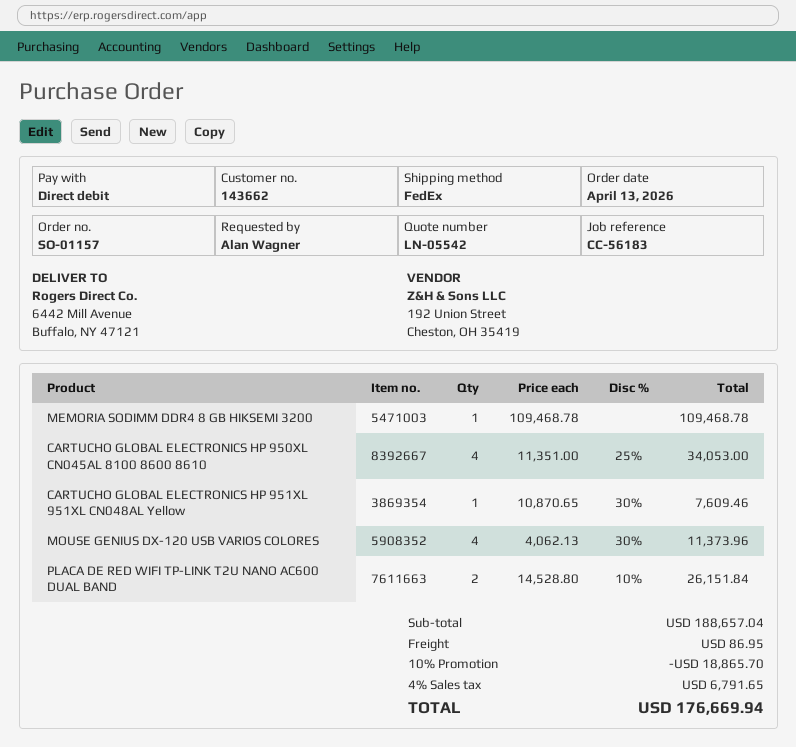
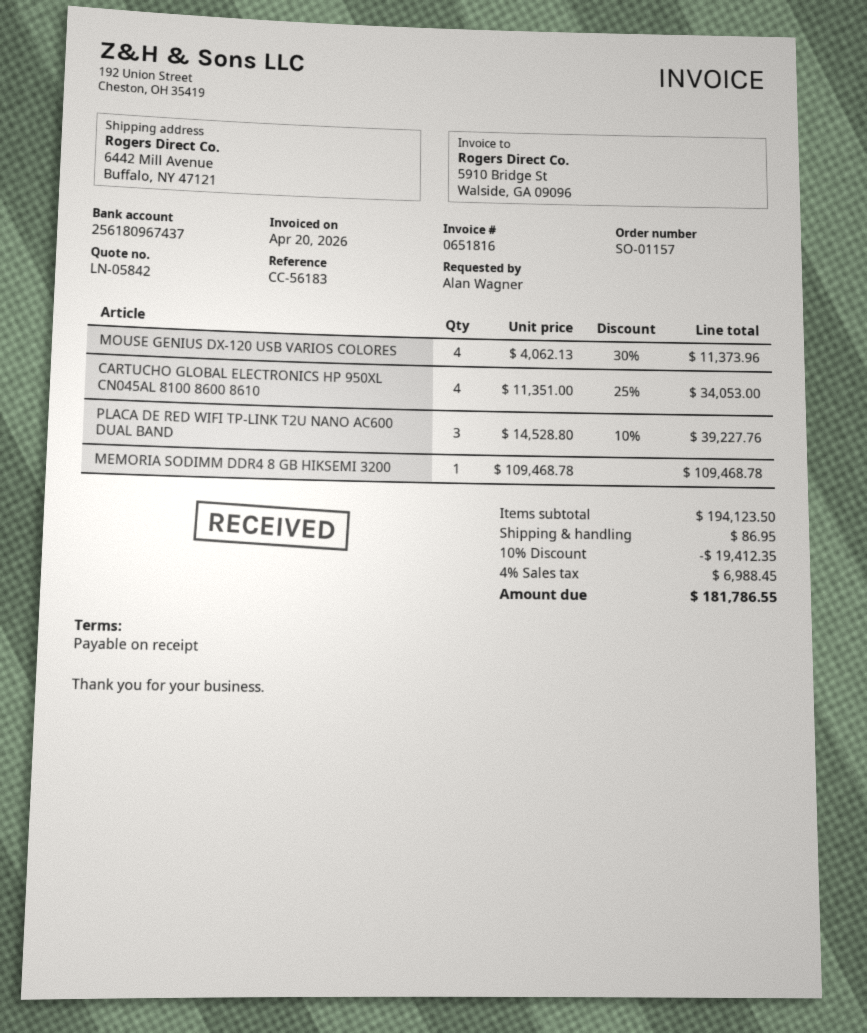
quote number: LN-05542 -> LN-05842
CARTUCHO GLOBAL ELECTRONICS HP 951XL 951XL CN048AL Yellow: 1 x 10870.65 - 30% = 7609.46 -> none
PLACA DE RED WIFI TP-LINK T2U NANO AC600 DUAL BAND: 2 x 14528.80 - 10% = 26151.84 -> 3 x 14528.80 - 10% = 39227.76
subtotal: 188657.04 -> 194123.50
discount: 10% = 18865.70 -> 10% = 19412.35
tax: 4% = 6791.65 -> 4% = 6988.45
total: 176669.94 -> 181786.55

